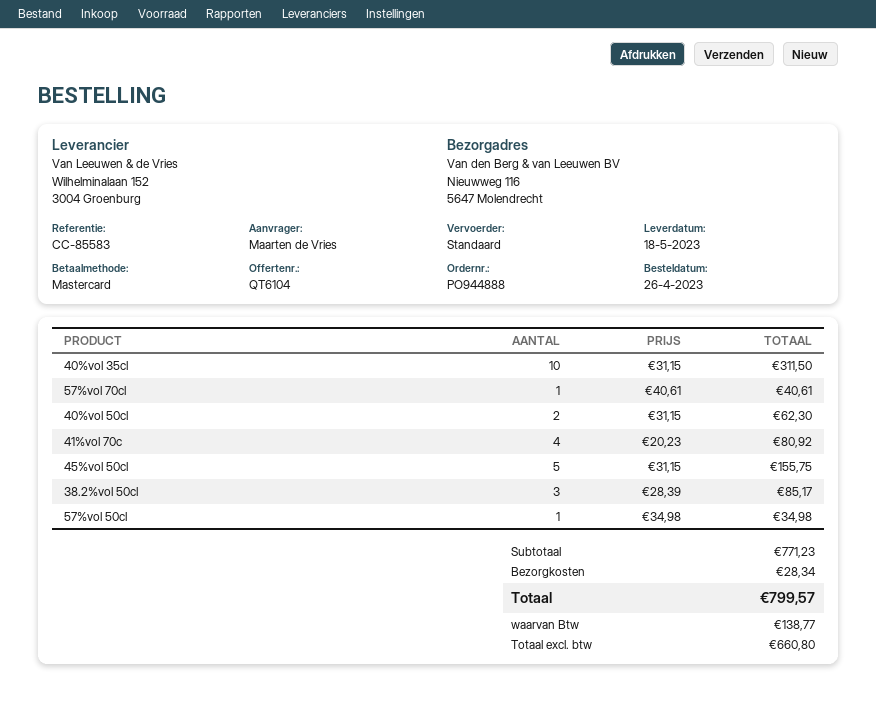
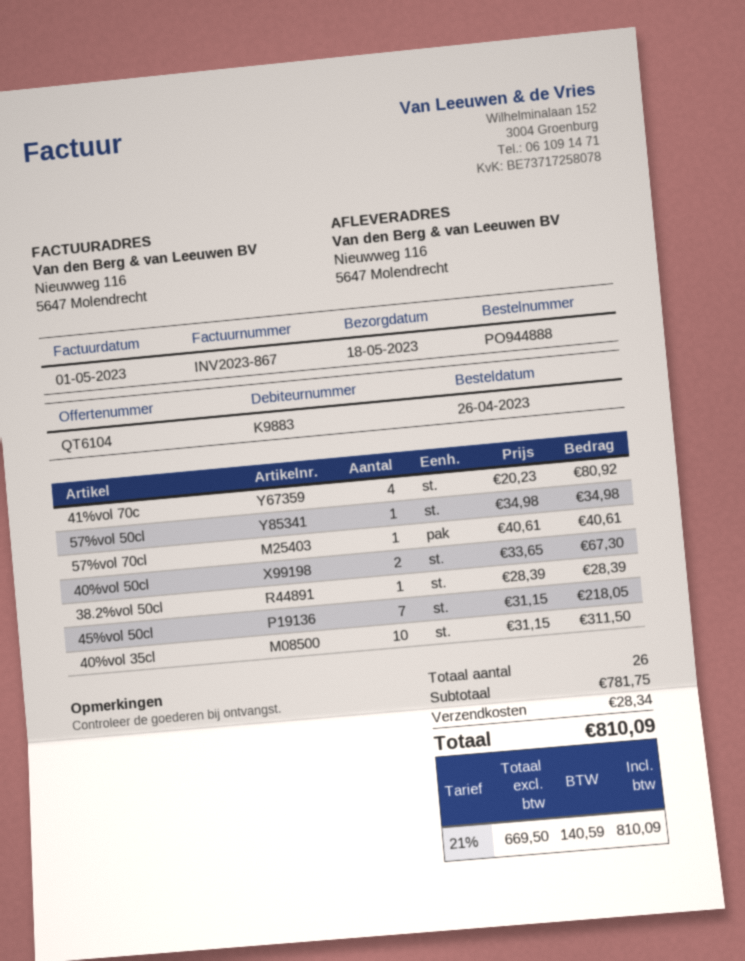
40%vol 50cl: 2 x 31.15 = 62.30 -> 2 x 33.65 = 67.30
45%vol 50cl: 5 x 31.15 = 155.75 -> 7 x 31.15 = 218.05
38.2%vol 50cl: 3 x 28.39 = 85.17 -> 1 x 28.39 = 28.39
subtotal: 771.23 -> 781.75
net: 660.80 -> 669.50
tax: 138.77 -> 140.59
total: 799.57 -> 810.09

